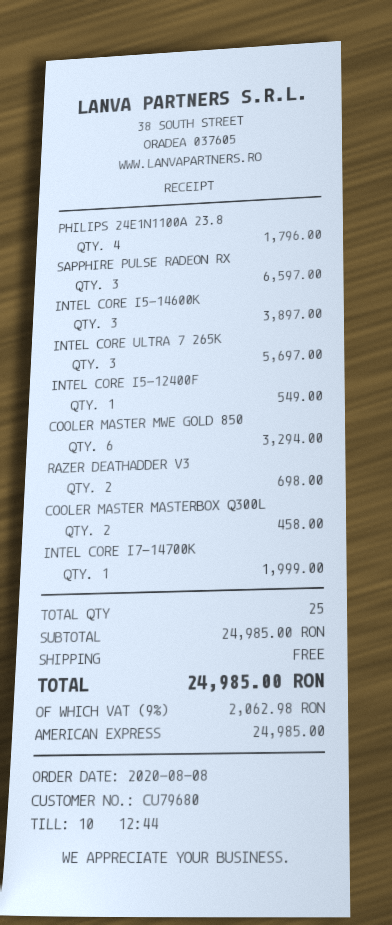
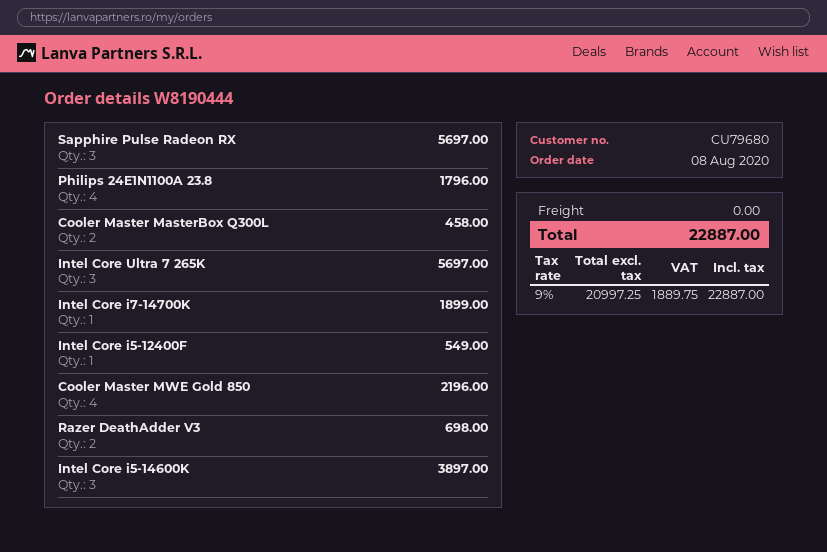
SAPPHIRE PULSE RADEON RX: 3 for 6597.00 -> 3 for 5697.00
COOLER MASTER MWE GOLD 850: 6 for 3294.00 -> 4 for 2196.00
INTEL CORE I7-14700K: 1 for 1999.00 -> 1 for 1899.00
tax: 9% = 2062.98 -> 9% = 1889.75
total: 24985.00 -> 22887.00

